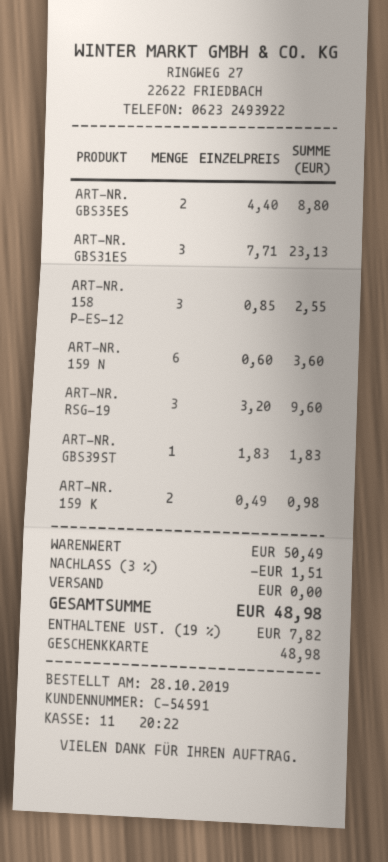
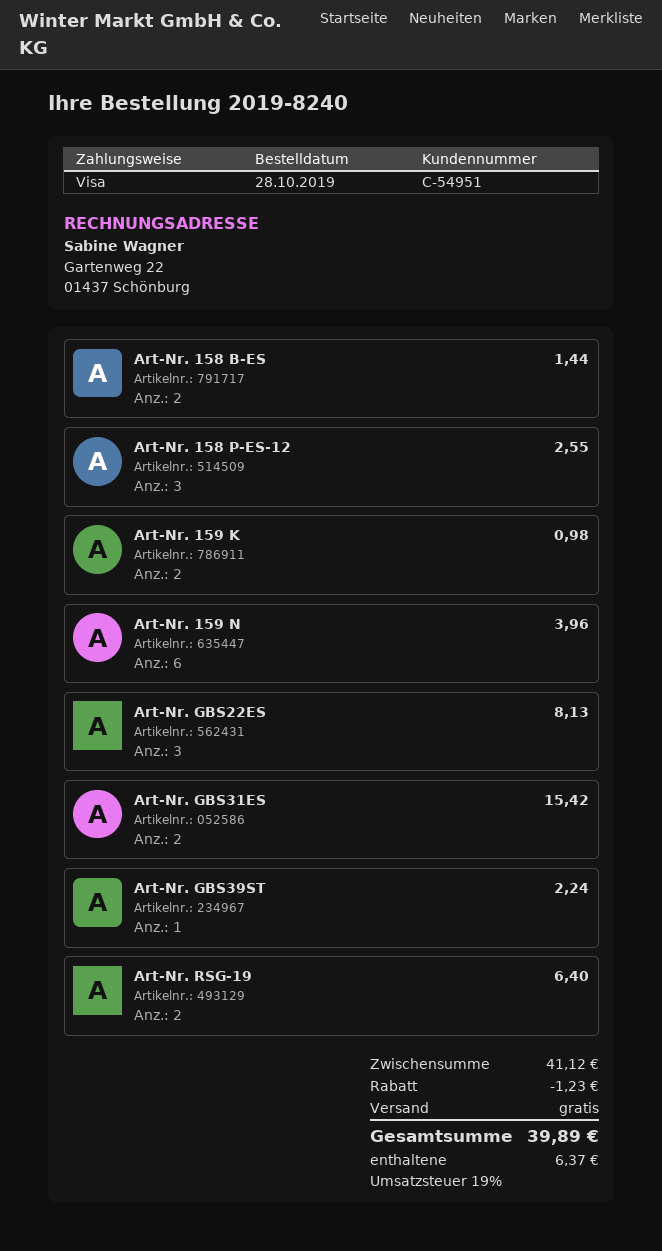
customer number: C-54591 -> C-54951
payment method: gift card -> Visa
ART-NR. GBS35ES: 2 for 8.80 -> none
ART-NR. GBS31ES: 3 for 23.13 -> 2 for 15.42
ART-NR. 159 N: 6 for 3.60 -> 6 for 3.96
ART-NR. RSG-19: 3 for 9.60 -> 2 for 6.40
ART-NR. GBS39ST: 1 for 1.83 -> 1 for 2.24
Art-Nr. 158 B-ES: none -> 2 for 1.44
Art-Nr. GBS22ES: none -> 3 for 8.13
subtotal: 50.49 -> 41.12
discount: 1.51 -> 1.23
tax: 19% = 7.82 -> 19% = 6.37
total: 48.98 -> 39.89

